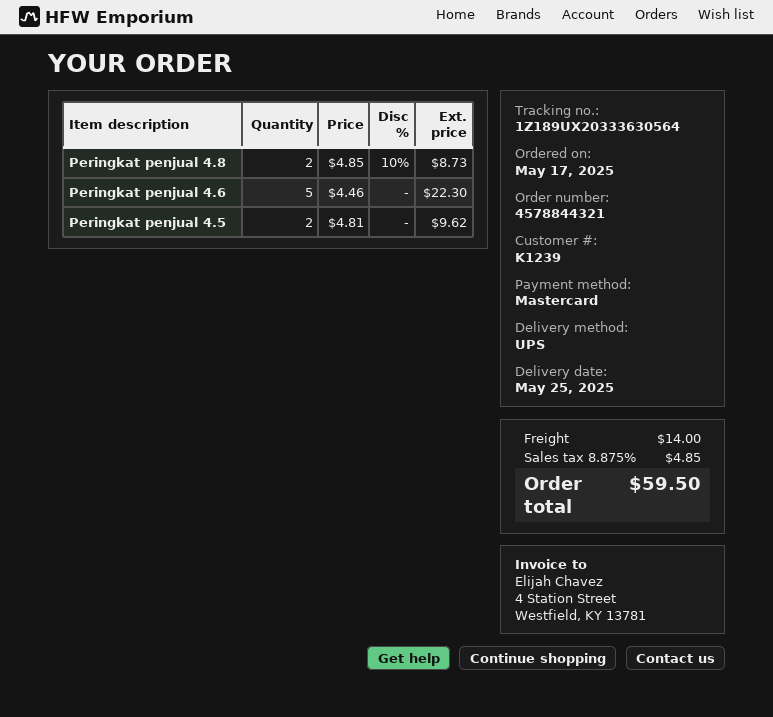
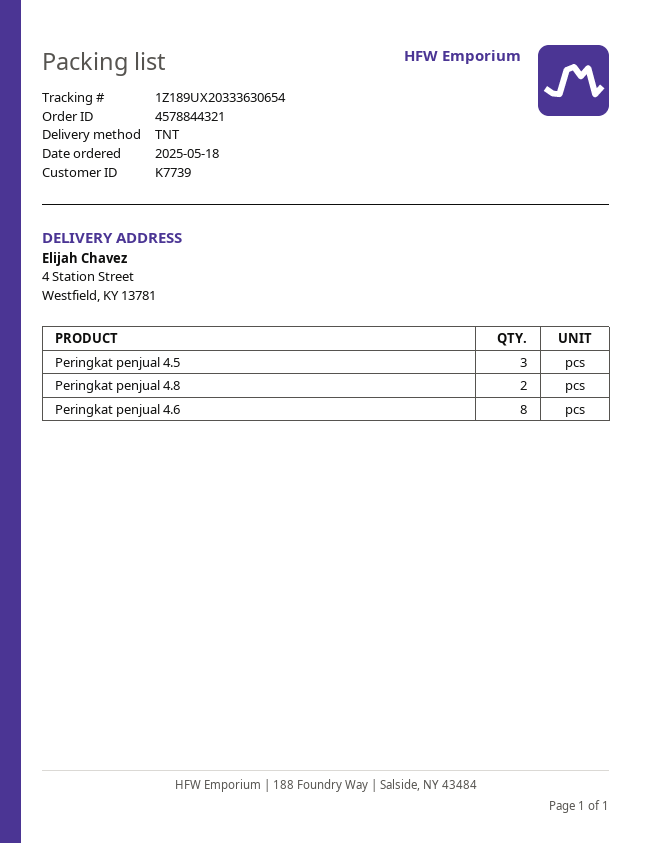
order date: 2025-05-17 -> 2025-05-18
customer number: K1239 -> K7739
shipping method: UPS -> TNT
tracking number: 1Z189UX20333630564 -> 1Z189UX20333630654
Peringkat penjual 4.6: 5 -> 8
Peringkat penjual 4.5: 2 -> 3

